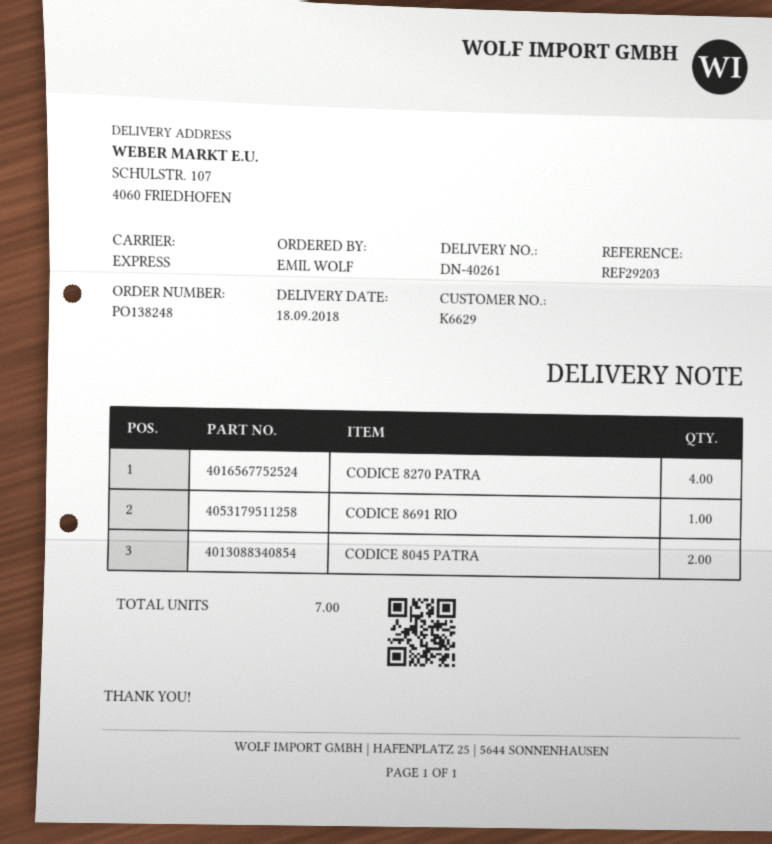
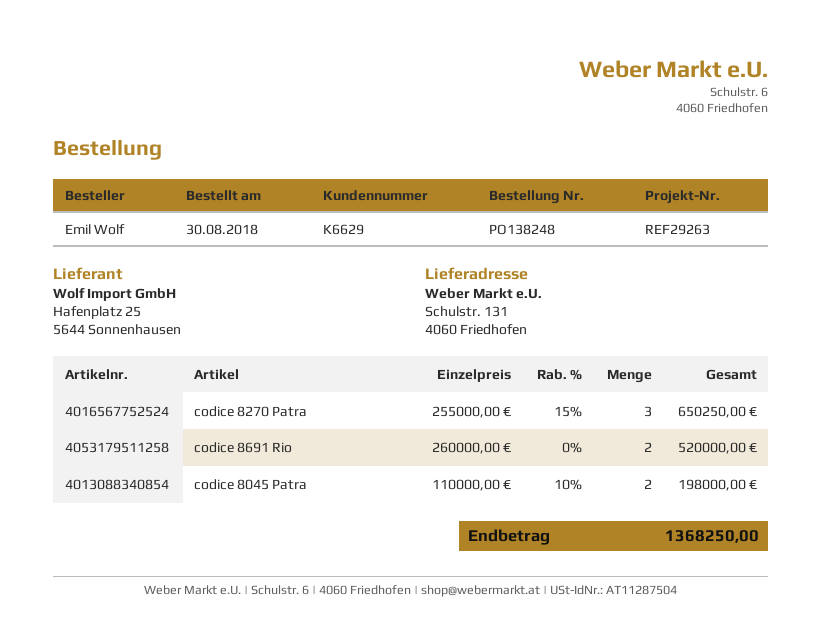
reference: REF29203 -> REF29263
ship to: SCHULSTR. 107, 4060 FRIEDHOFEN -> Schulstr. 131, 4060 Friedhofen
CODICE 8270 PATRA: 4 -> 3
CODICE 8691 RIO: 1 -> 2

